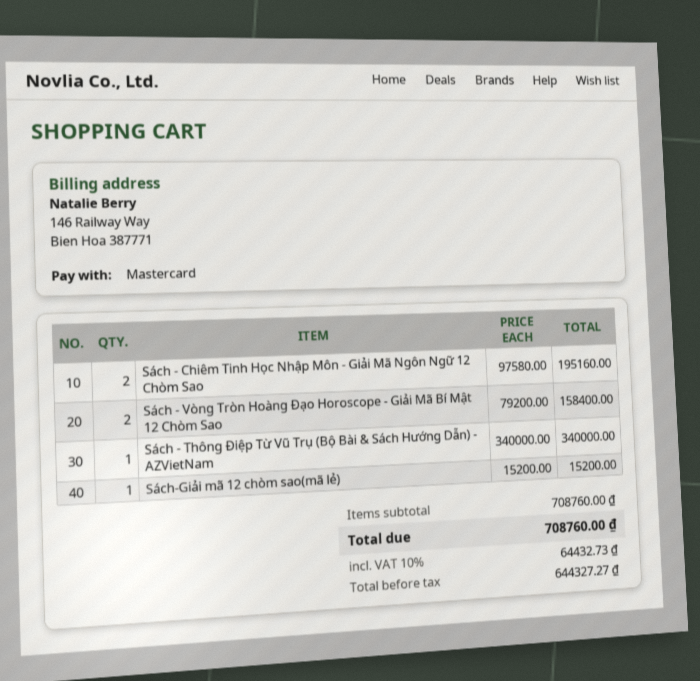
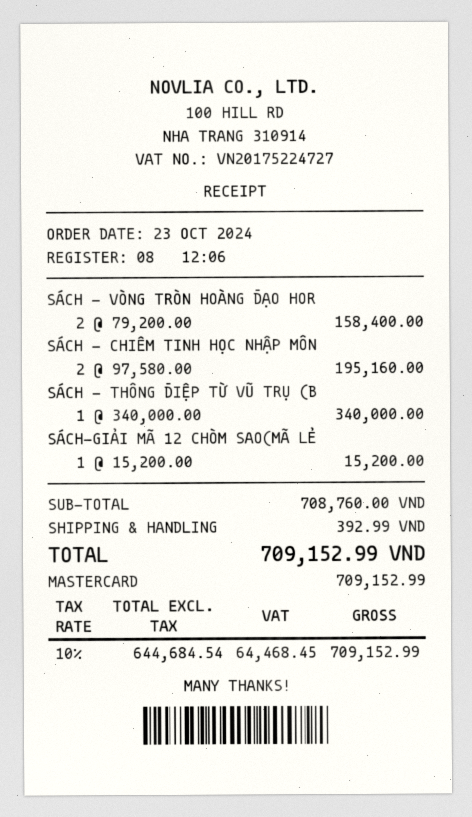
shipping: none -> 392.99
net: 644327.27 -> 644684.54
tax: 10% = 64432.73 -> 10% = 64468.45
total: 708760.00 -> 709152.99

